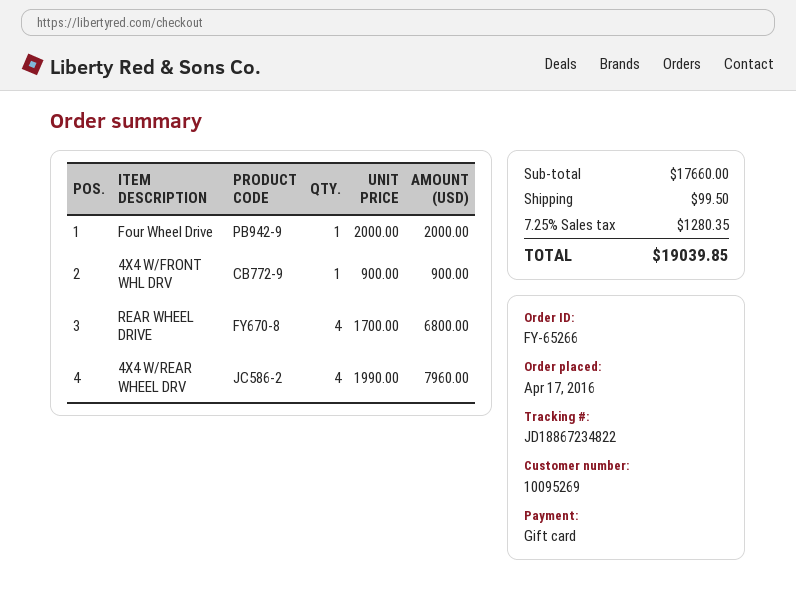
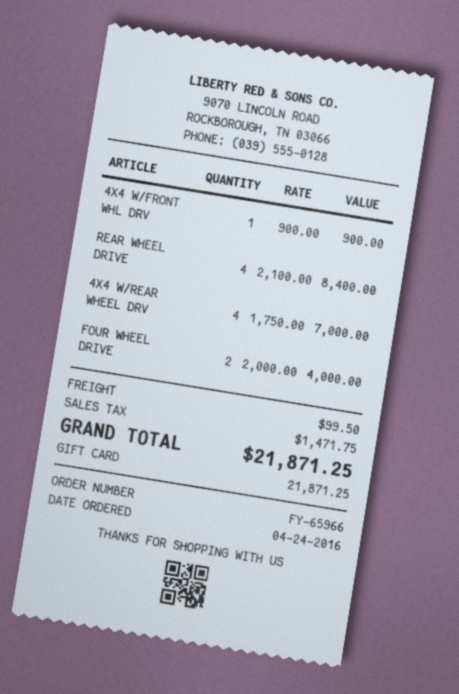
order number: FY-65266 -> FY-65966
order date: 2016-04-17 -> 2016-04-24
Four Wheel Drive: 1 x 2000.00 = 2000.00 -> 2 x 2000.00 = 4000.00
REAR WHEEL DRIVE: 4 x 1700.00 = 6800.00 -> 4 x 2100.00 = 8400.00
4X4 W/REAR WHEEL DRV: 4 x 1990.00 = 7960.00 -> 4 x 1750.00 = 7000.00
tax: 1280.35 -> 1471.75
total: 19039.85 -> 21871.25

